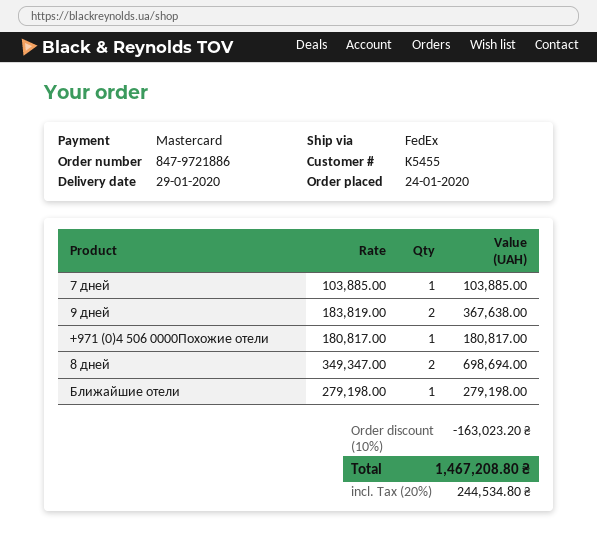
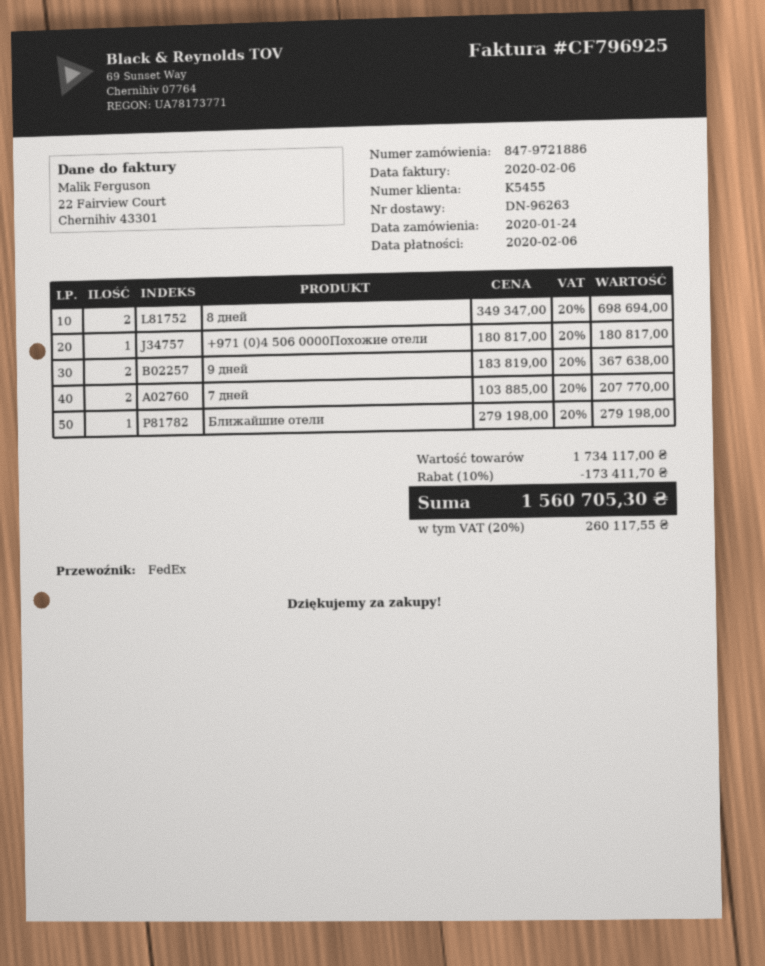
7 дней: 1 x 103885.00 = 103885.00 -> 2 x 103885.00 = 207770.00
discount: 10% = 163023.20 -> 10% = 173411.70
tax: 20% = 244534.80 -> 20% = 260117.55
total: 1467208.80 -> 1560705.30

